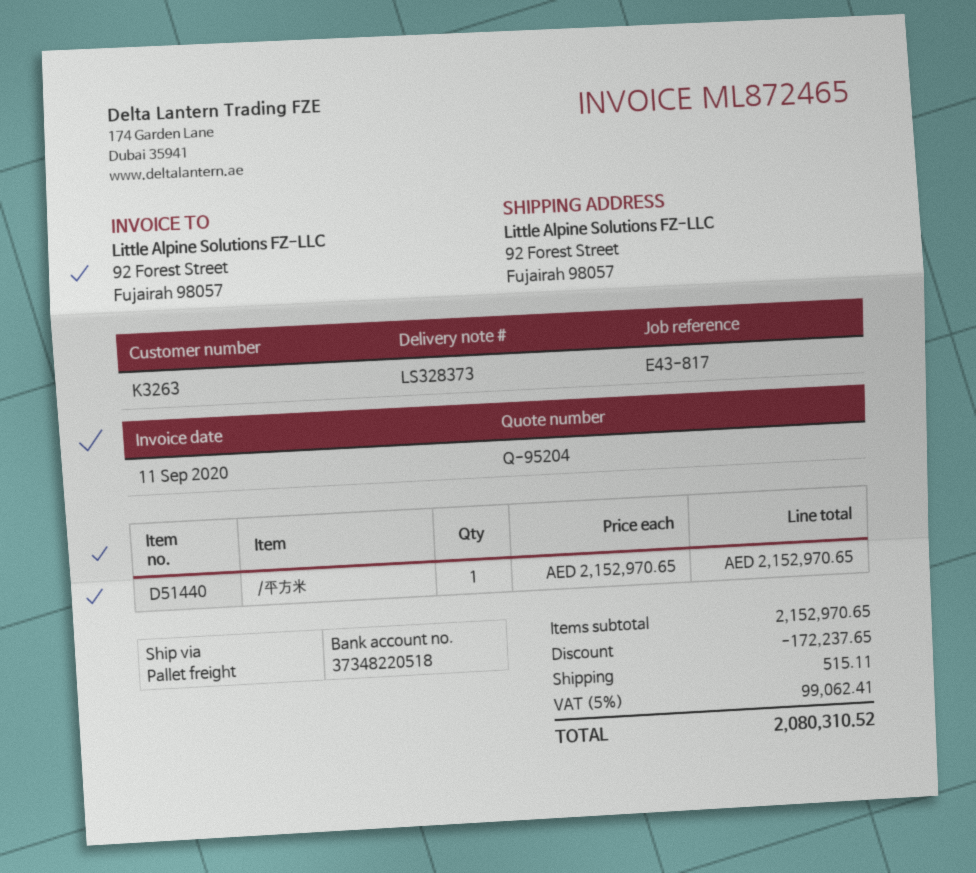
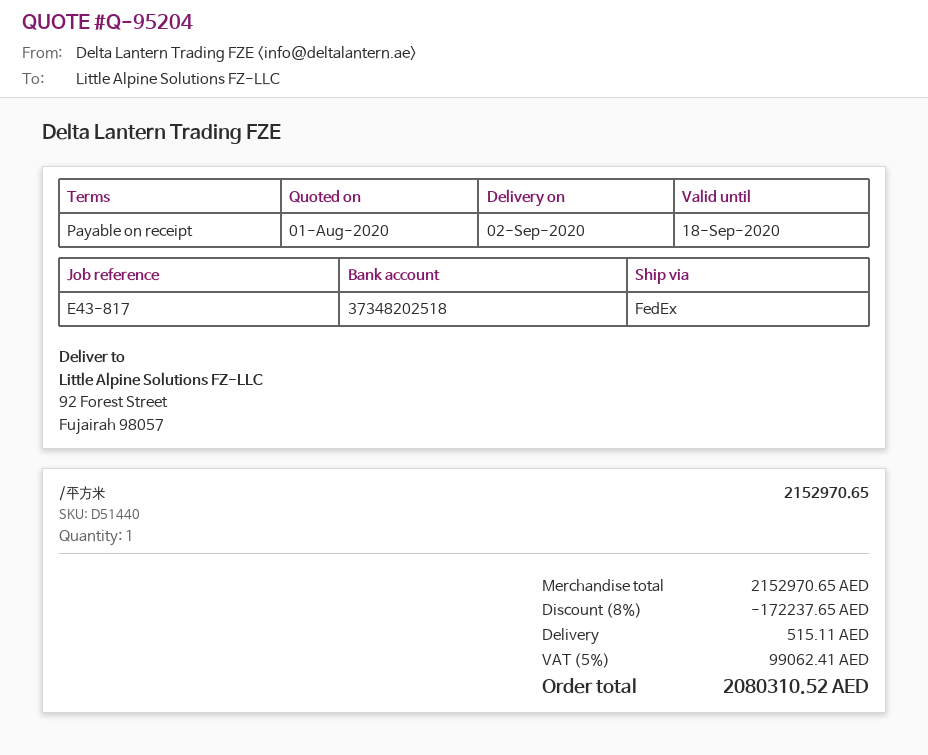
bank account: 37348220518 -> 37348202518
shipping method: pallet freight -> FedEx

